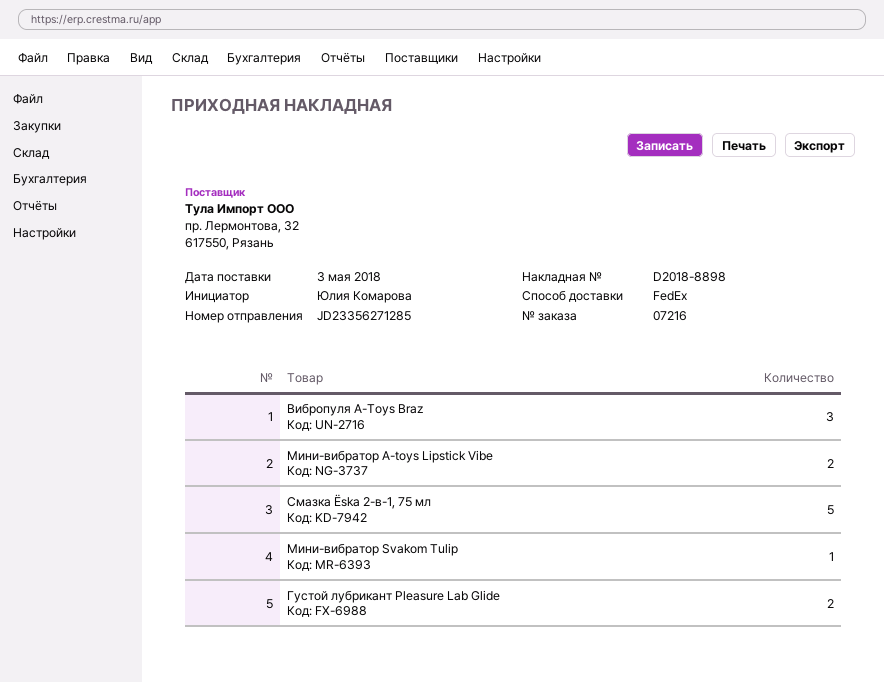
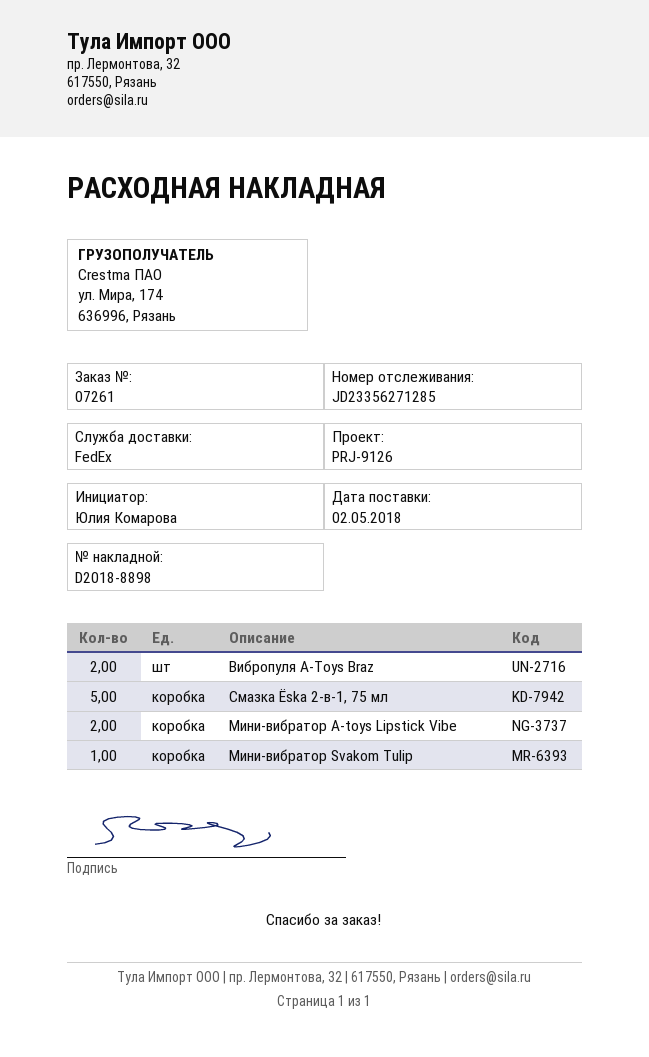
order number: 07216 -> 07261
delivery date: 2018-05-03 -> 2018-05-02
Вибропуля A-Toys Braz: 3 -> 2
Густой лубрикант Pleasure Lab Glide: 2 -> none

